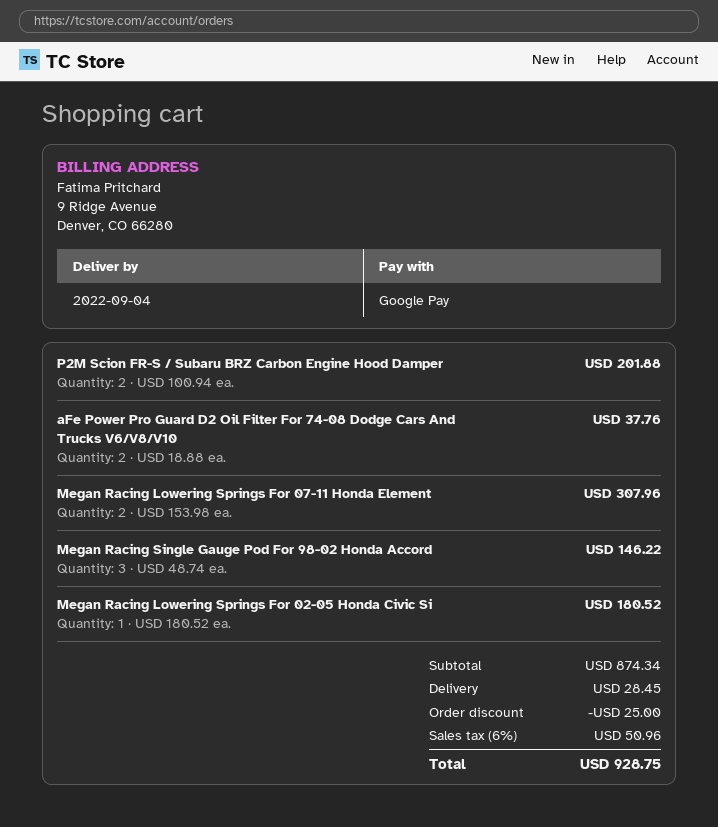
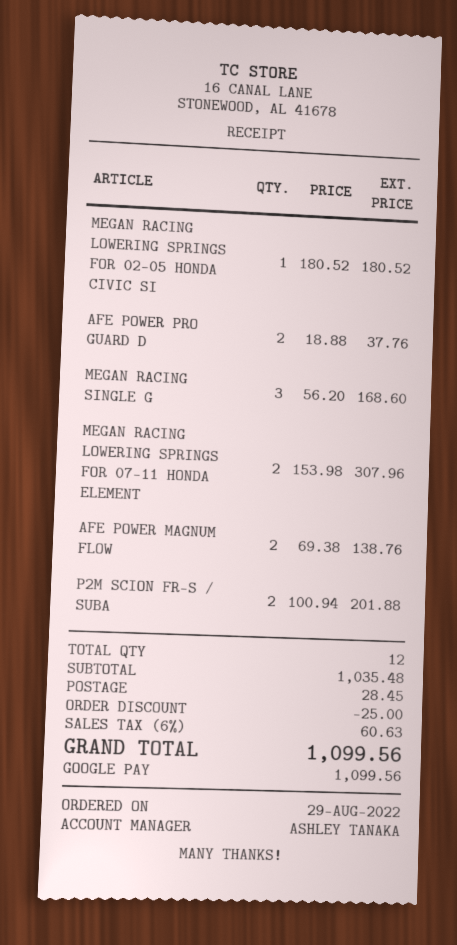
Megan Racing Single Gauge Pod For 98-02 Honda Accord: 3 x 48.74 = 146.22 -> 3 x 56.20 = 168.60
AFE POWER MAGNUM FLOW: none -> 2 x 69.38 = 138.76
subtotal: 874.34 -> 1035.48
tax: 6% = 50.96 -> 6% = 60.63
total: 928.75 -> 1099.56

